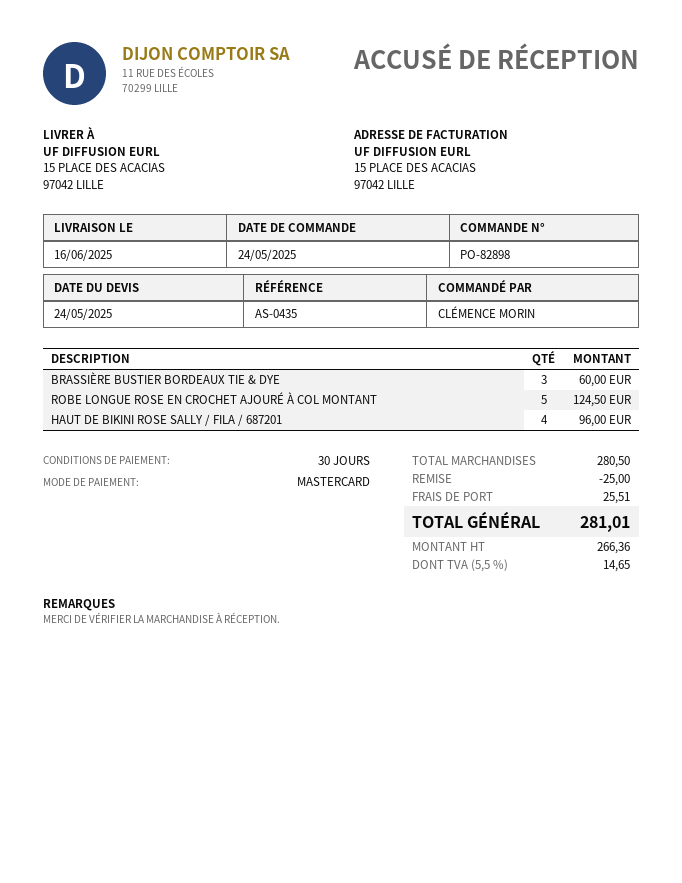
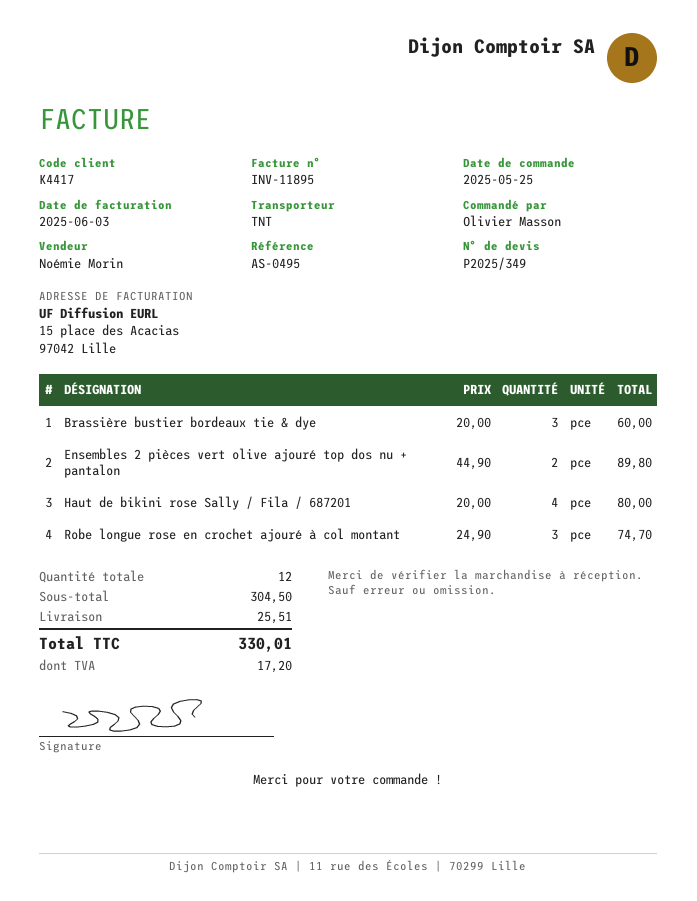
order date: 2025-05-24 -> 2025-05-25
reference: AS-0435 -> AS-0495
ordered by: CLÉMENCE MORIN -> Olivier Masson
ROBE LONGUE ROSE EN CROCHET AJOURÉ À COL MONTANT: 5 for 124.50 -> 3 for 74.70
HAUT DE BIKINI ROSE SALLY / FILA / 687201: 4 for 96.00 -> 4 for 80.00
Ensembles 2 pièces vert olive ajouré top dos nu + pantalon: none -> 2 for 89.80
subtotal: 280.50 -> 304.50
discount: 25.00 -> none
tax: 14.65 -> 17.20
total: 281.01 -> 330.01

